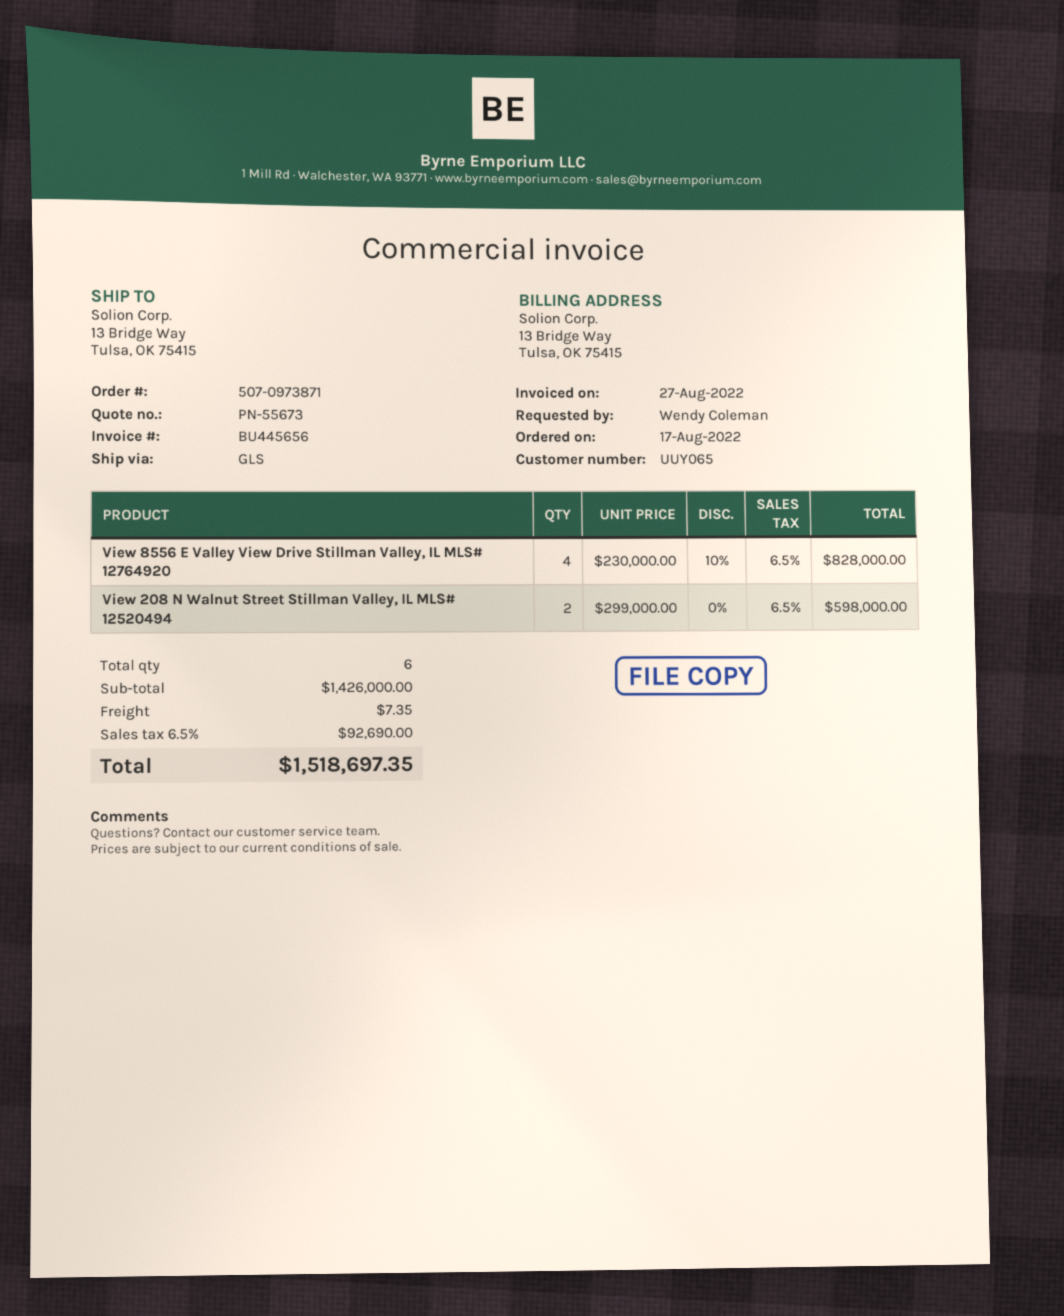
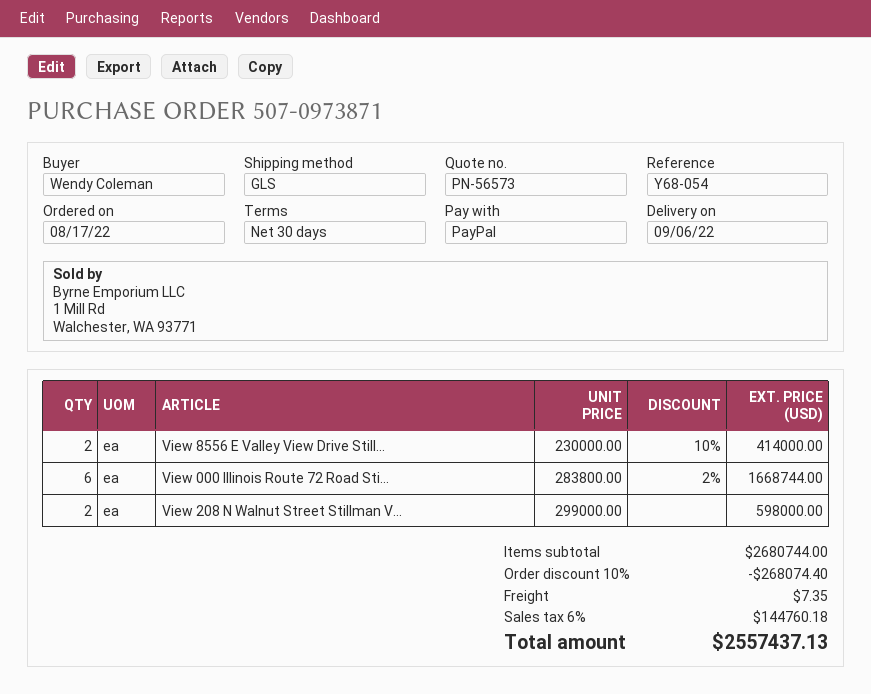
quote number: PN-55673 -> PN-56573
View 8556 E Valley View Drive Stillman Valley, IL MLS# 12764920: 4 x 230000.00 - 10% = 828000.00 -> 2 x 230000.00 - 10% = 414000.00
View 000 Illinois Route 72 Road Sti...: none -> 6 x 283800.00 - 2% = 1668744.00
subtotal: 1426000.00 -> 2680744.00
discount: none -> 10% = 268074.40
tax: 6.5% = 92690.00 -> 6% = 144760.18
total: 1518697.35 -> 2557437.13

